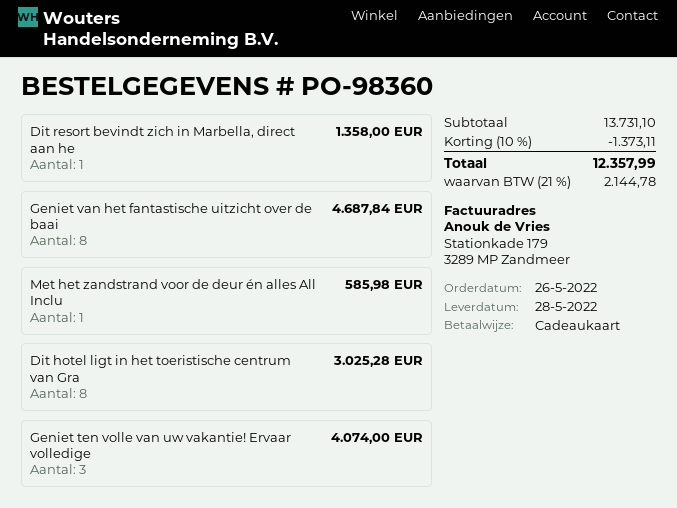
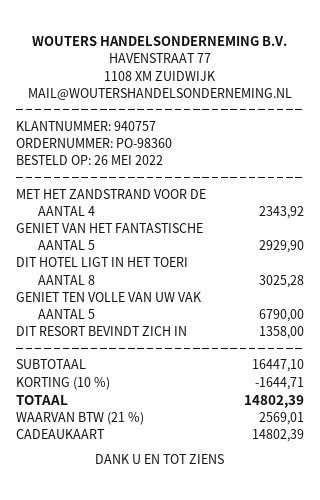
Geniet van het fantastische uitzicht over de baai: 8 for 4687.84 -> 5 for 2929.90
Met het zandstrand voor de deur én alles All Inclu: 1 for 585.98 -> 4 for 2343.92
Geniet ten volle van uw vakantie! Ervaar volledige: 3 for 4074.00 -> 5 for 6790.00
subtotal: 13731.10 -> 16447.10
discount: 10% = 1373.11 -> 10% = 1644.71
tax: 21% = 2144.78 -> 21% = 2569.01
total: 12357.99 -> 14802.39

